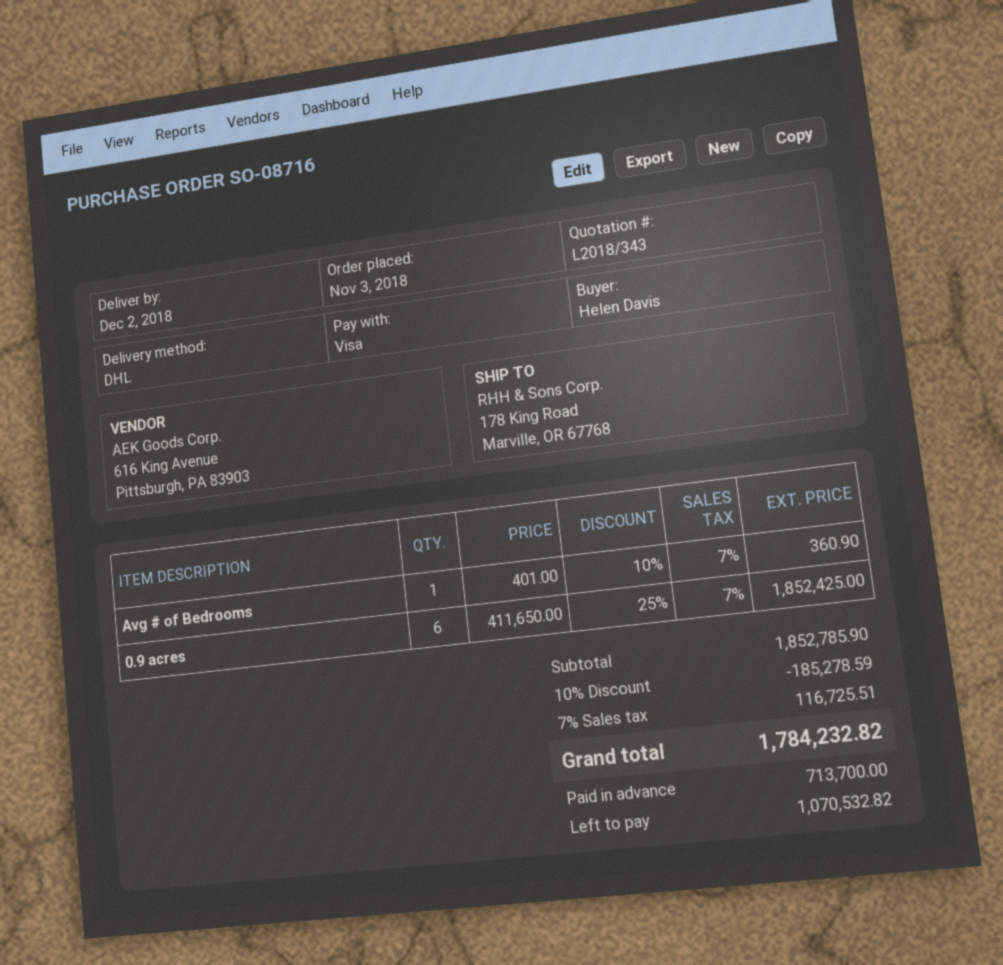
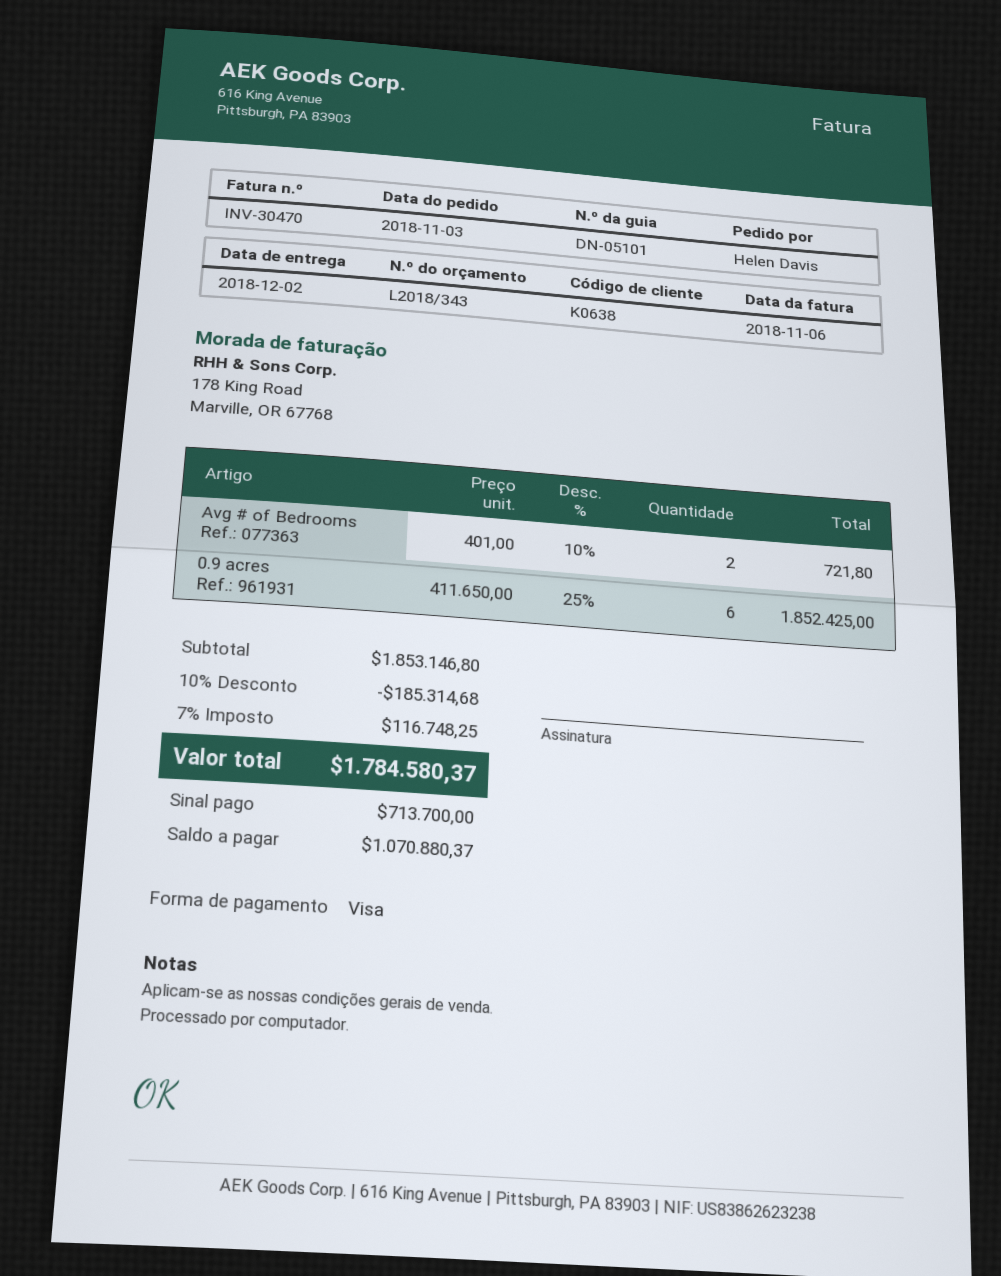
Avg # of Bedrooms: 1 x 401.00 - 10% = 360.90 -> 2 x 401.00 - 10% = 721.80
subtotal: 1852785.90 -> 1853146.80
discount: 10% = 185278.59 -> 10% = 185314.68
tax: 7% = 116725.51 -> 7% = 116748.25
total: 1784232.82 -> 1784580.37
balance: 1070532.82 -> 1070880.37

